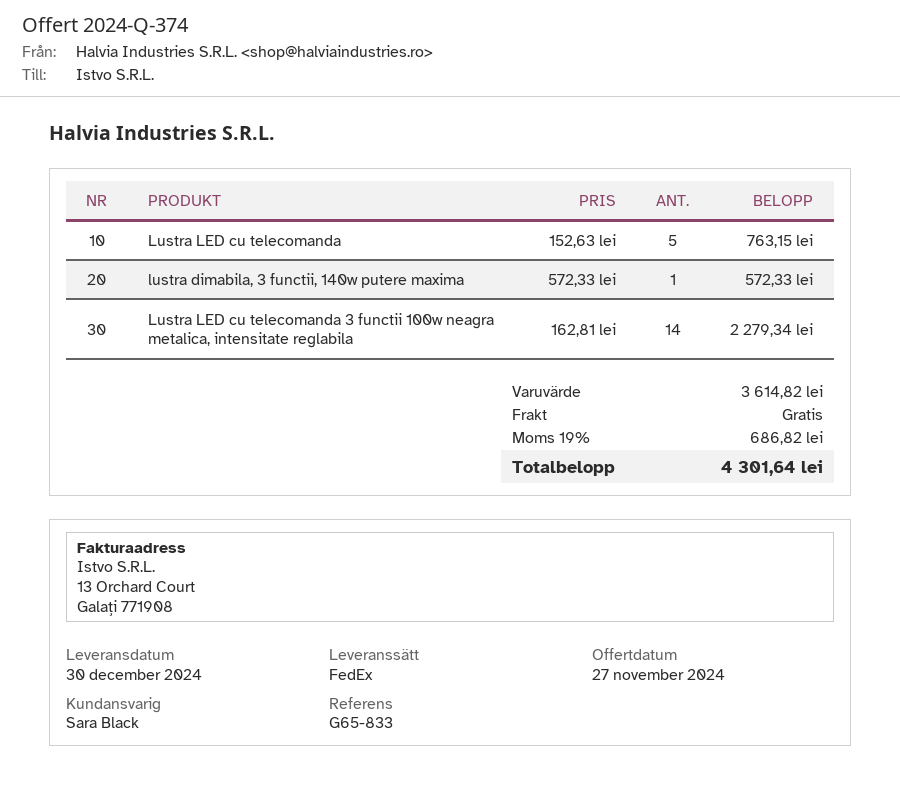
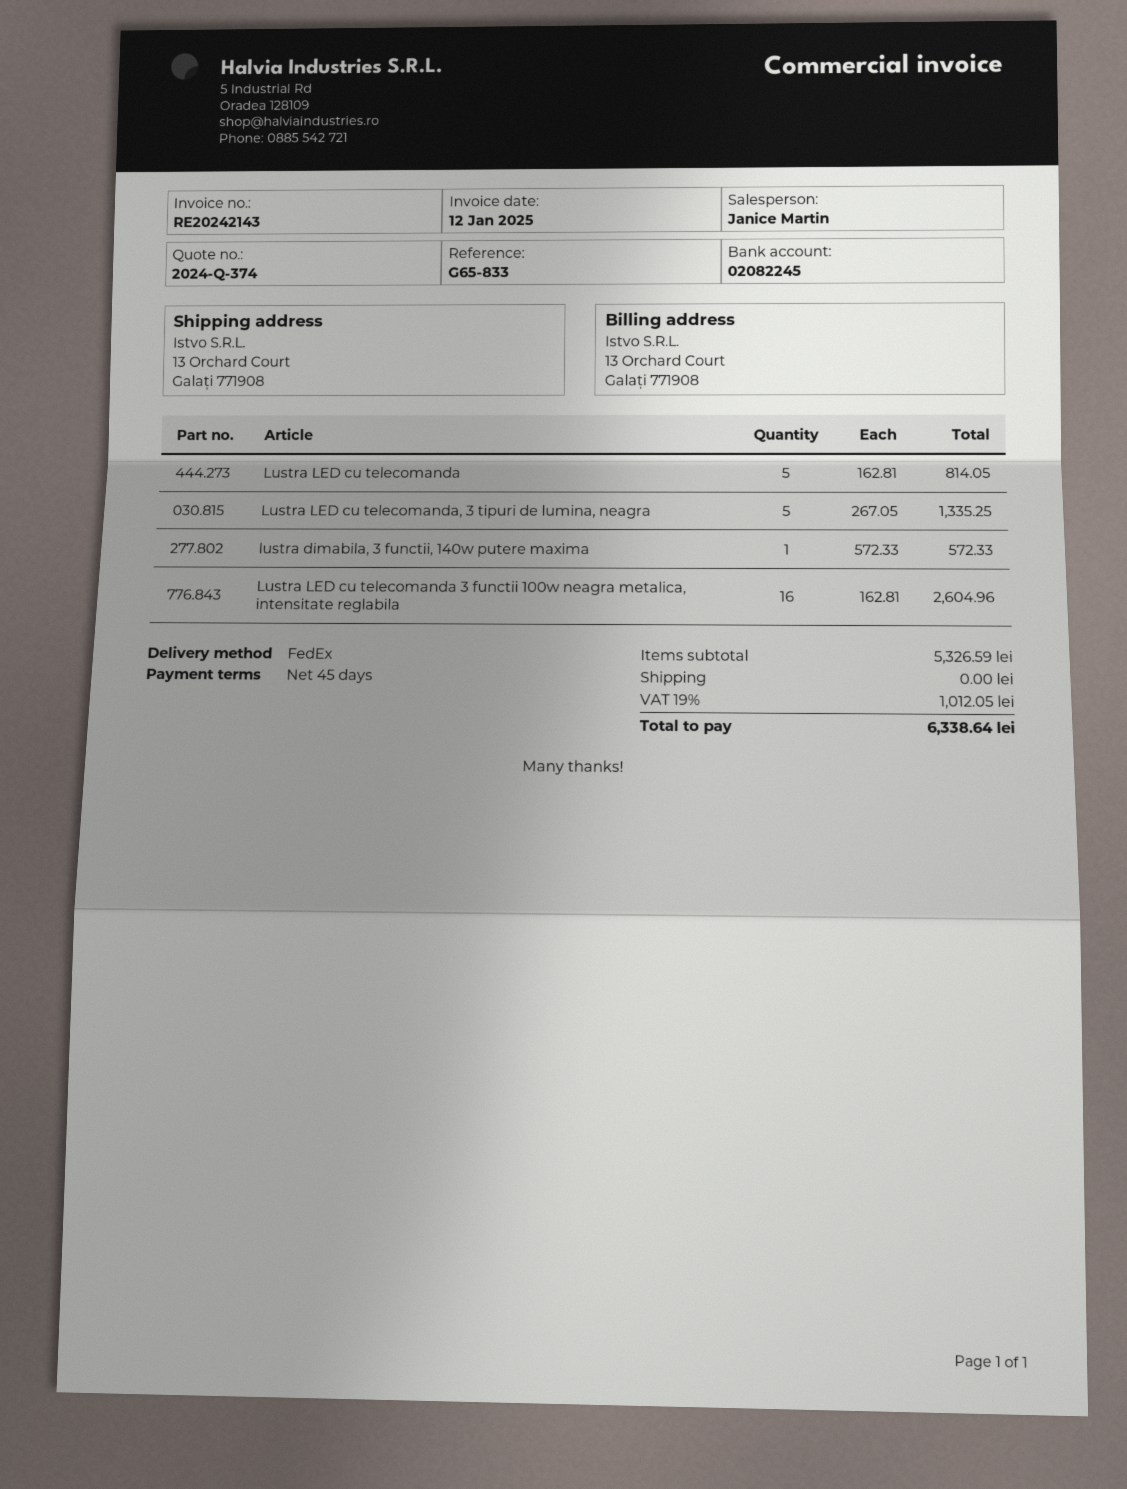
sales rep: Sara Black -> Janice Martin
Lustra LED cu telecomanda: 5 x 152.63 = 763.15 -> 5 x 162.81 = 814.05
Lustra LED cu telecomanda 3 functii 100w neagra metalica, intensitate reglabila: 14 x 162.81 = 2279.34 -> 16 x 162.81 = 2604.96
Lustra LED cu telecomanda, 3 tipuri de lumina, neagra: none -> 5 x 267.05 = 1335.25
subtotal: 3614.82 -> 5326.59
tax: 19% = 686.82 -> 19% = 1012.05
total: 4301.64 -> 6338.64

